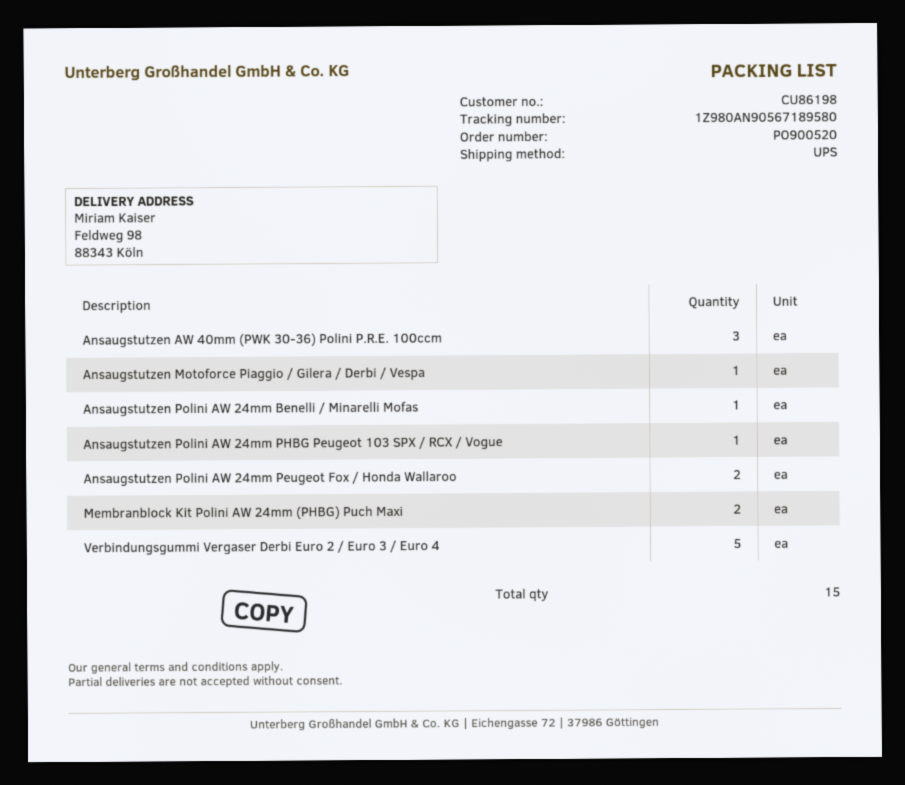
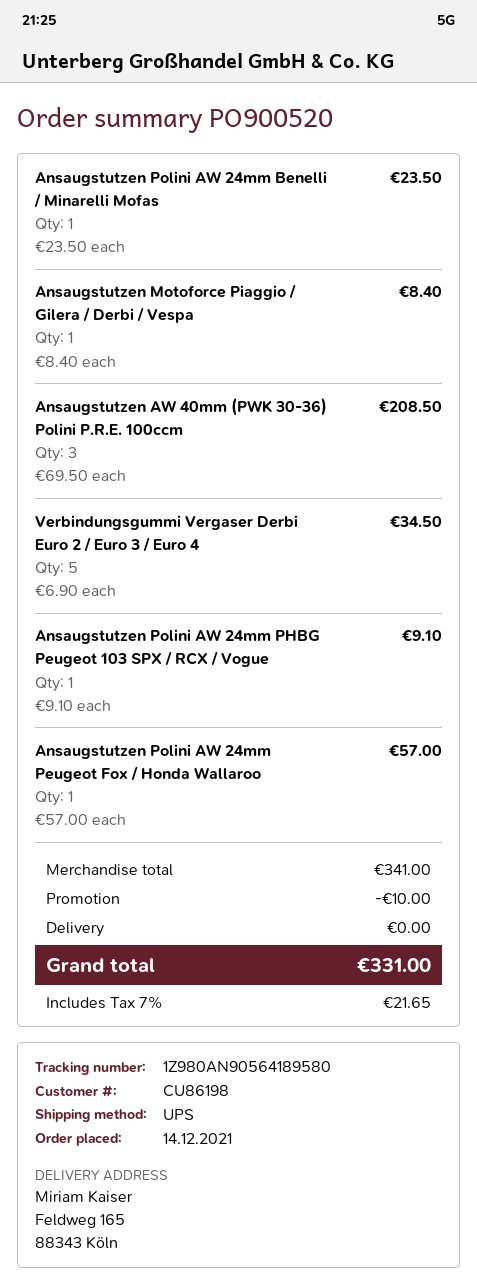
tracking number: 1Z980AN90567189580 -> 1Z980AN90564189580
ship to: Feldweg 98, 88343 Köln -> Feldweg 165, 88343 Köln
Ansaugstutzen Polini AW 24mm Peugeot Fox / Honda Wallaroo: 2 -> 1
Membranblock Kit Polini AW 24mm (PHBG) Puch Maxi: 2 -> none

